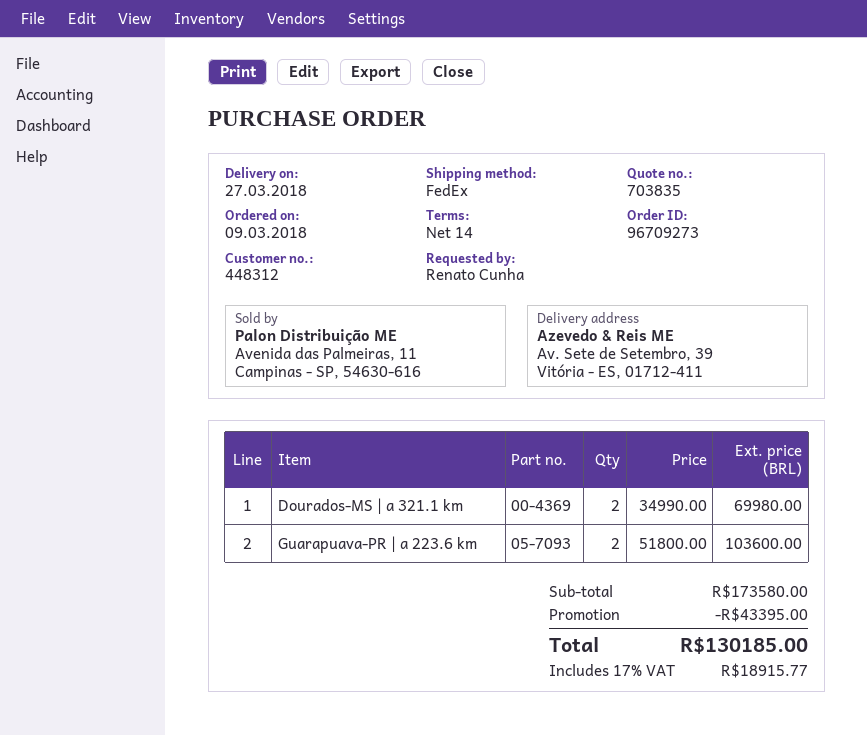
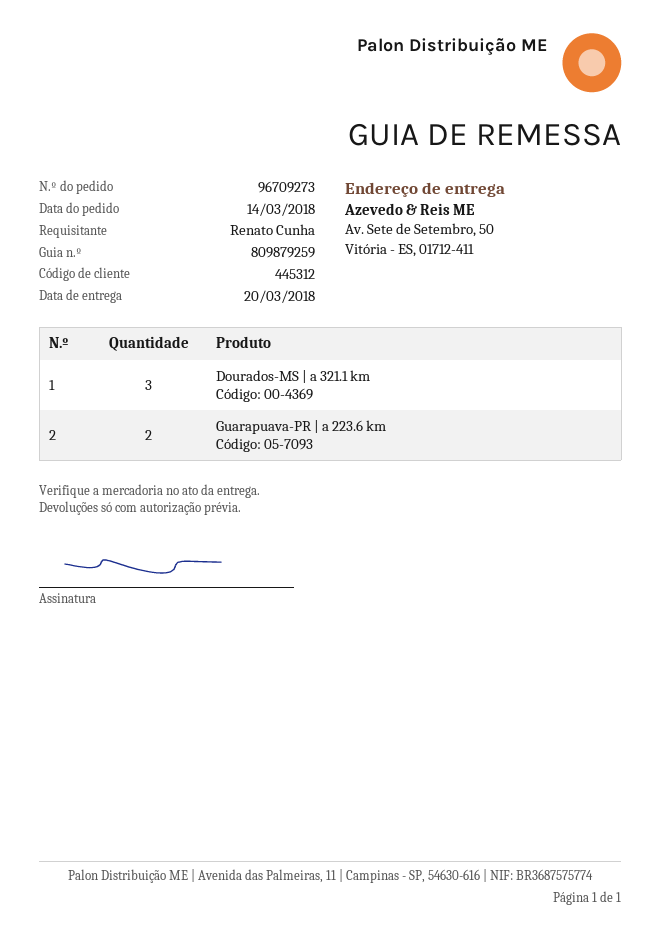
order date: 2018-03-09 -> 2018-03-14
delivery date: 2018-03-27 -> 2018-03-20
customer number: 448312 -> 445312
ship to: Av. Sete de Setembro, 39, Vitória - ES, 01712-411 -> Av. Sete de Setembro, 50, Vitória - ES, 01712-411
Dourados-MS | a 321.1 km: 2 -> 3

